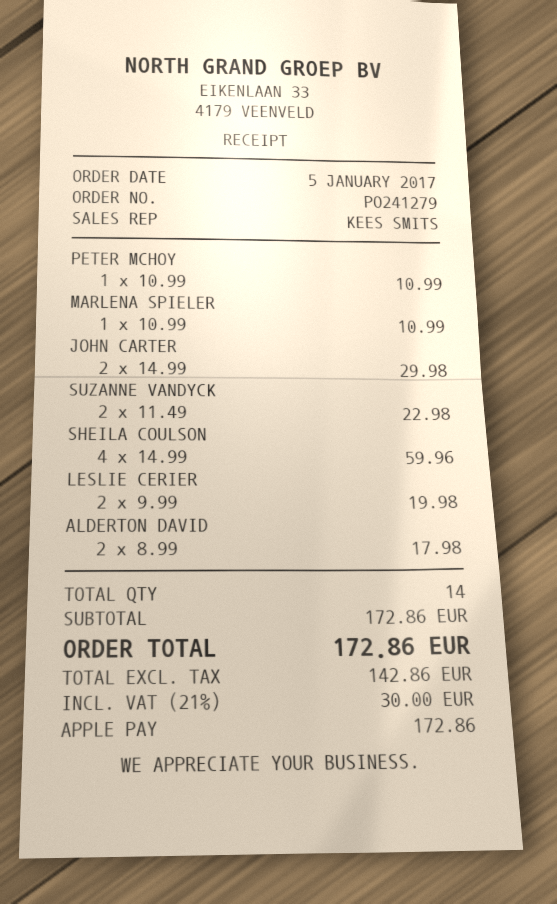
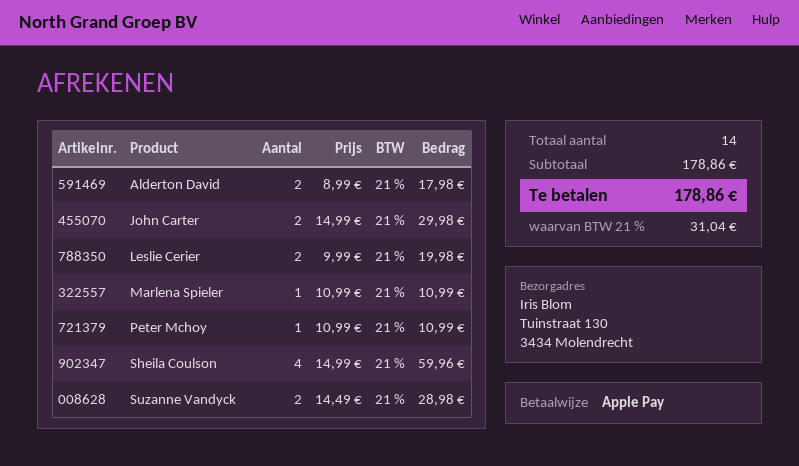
SUZANNE VANDYCK: 2 x 11.49 = 22.98 -> 2 x 14.49 = 28.98
subtotal: 172.86 -> 178.86
tax: 21% = 30.00 -> 21% = 31.04
total: 172.86 -> 178.86

